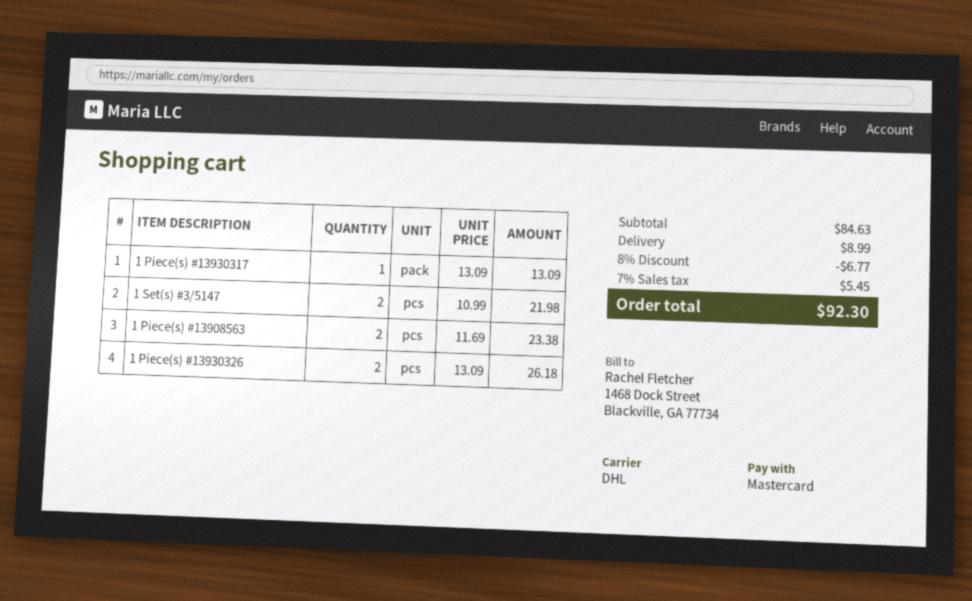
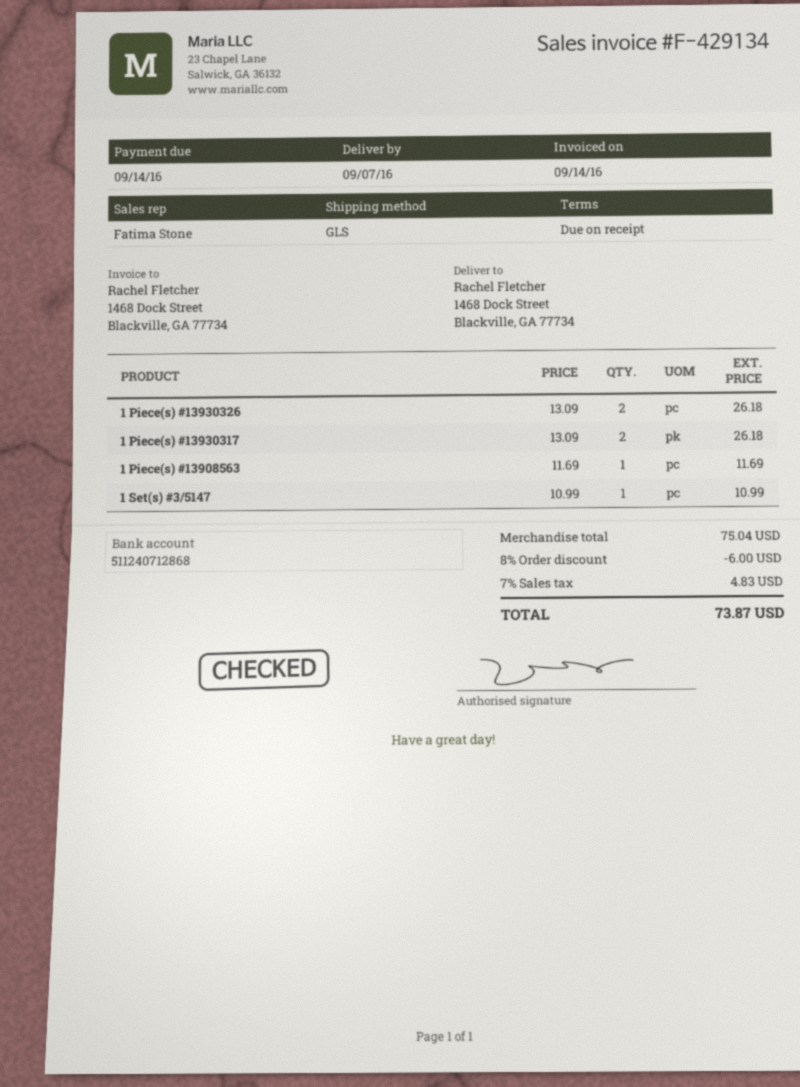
shipping method: DHL -> GLS
1 Piece(s) #13930317: 1 x 13.09 = 13.09 -> 2 x 13.09 = 26.18
1 Set(s) #3/5147: 2 x 10.99 = 21.98 -> 1 x 10.99 = 10.99
1 Piece(s) #13908563: 2 x 11.69 = 23.38 -> 1 x 11.69 = 11.69
subtotal: 84.63 -> 75.04
discount: 8% = 6.77 -> 8% = 6.00
shipping: 8.99 -> none
tax: 7% = 5.45 -> 7% = 4.83
total: 92.30 -> 73.87

